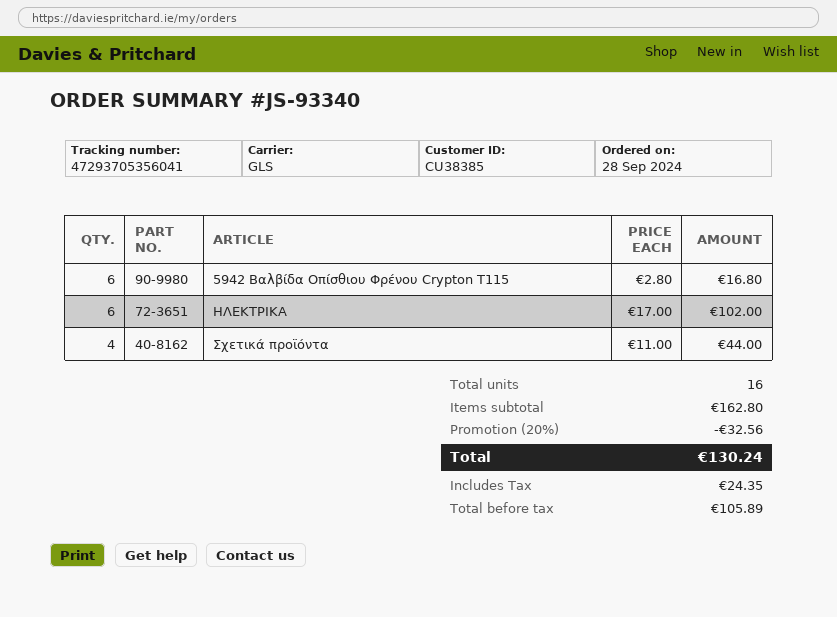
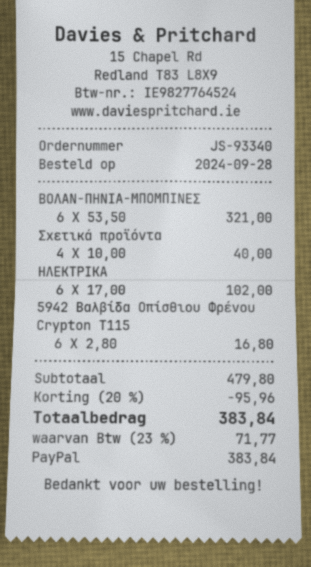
Σχετικά προϊόντα: 4 x 11.00 = 44.00 -> 4 x 10.00 = 40.00
ΒΟΛΑΝ-ΠΗΝΙΑ-ΜΠΟΜΠΙΝΕΣ: none -> 6 x 53.50 = 321.00
subtotal: 162.80 -> 479.80
discount: 20% = 32.56 -> 20% = 95.96
tax: 24.35 -> 71.77
total: 130.24 -> 383.84

